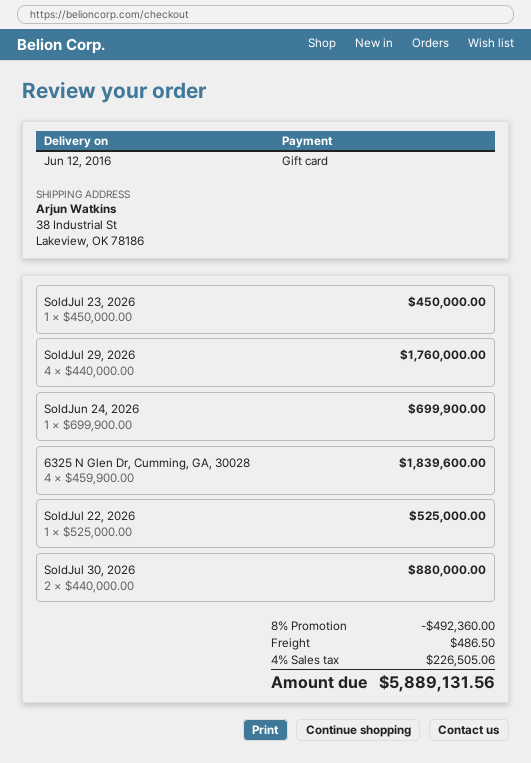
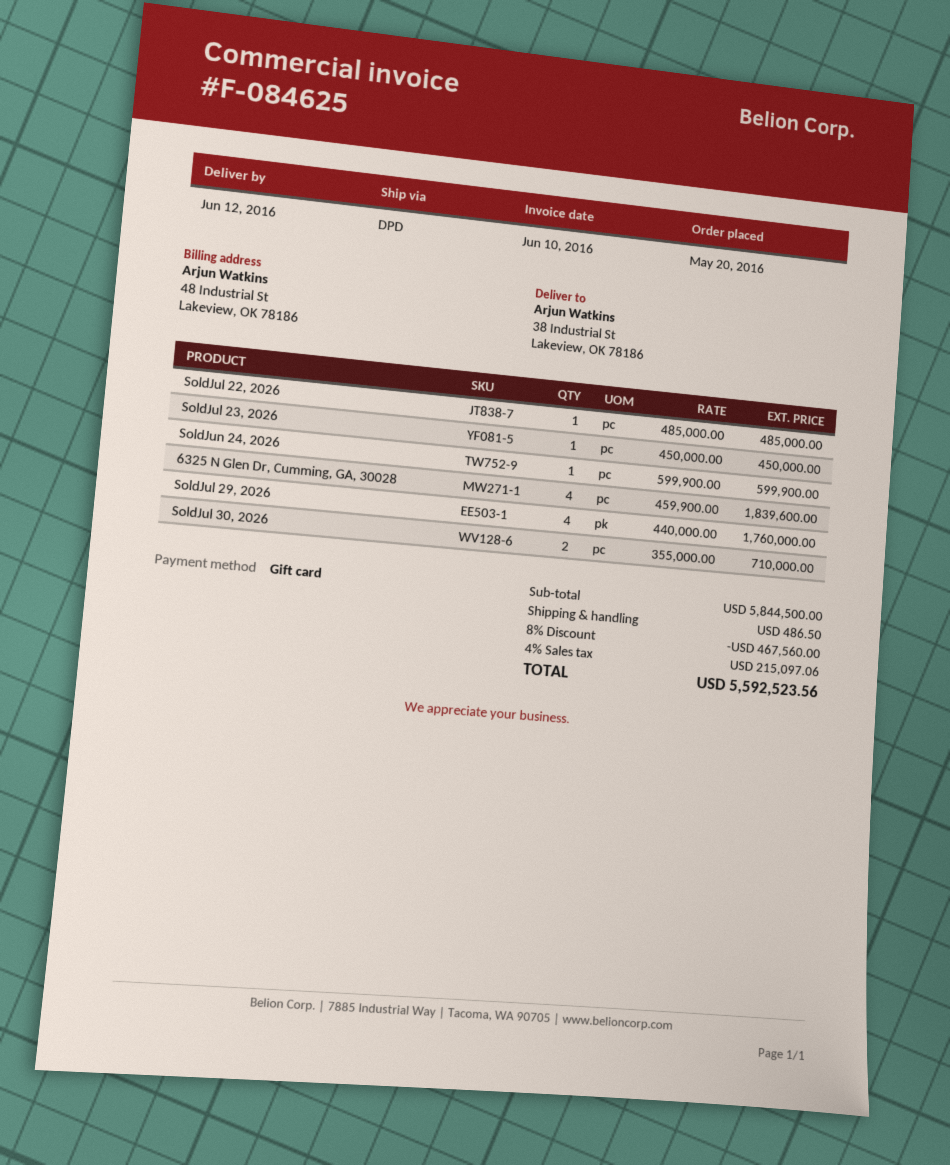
SoldJun 24, 2026: 1 x 699900.00 = 699900.00 -> 1 x 599900.00 = 599900.00
SoldJul 22, 2026: 1 x 525000.00 = 525000.00 -> 1 x 485000.00 = 485000.00
SoldJul 30, 2026: 2 x 440000.00 = 880000.00 -> 2 x 355000.00 = 710000.00
discount: 8% = 492360.00 -> 8% = 467560.00
tax: 4% = 226505.06 -> 4% = 215097.06
total: 5889131.56 -> 5592523.56

